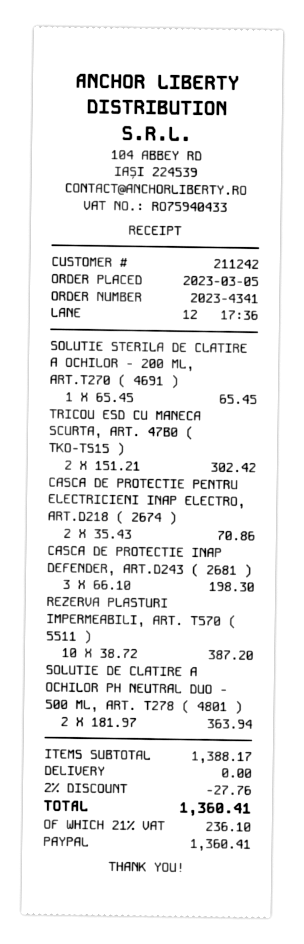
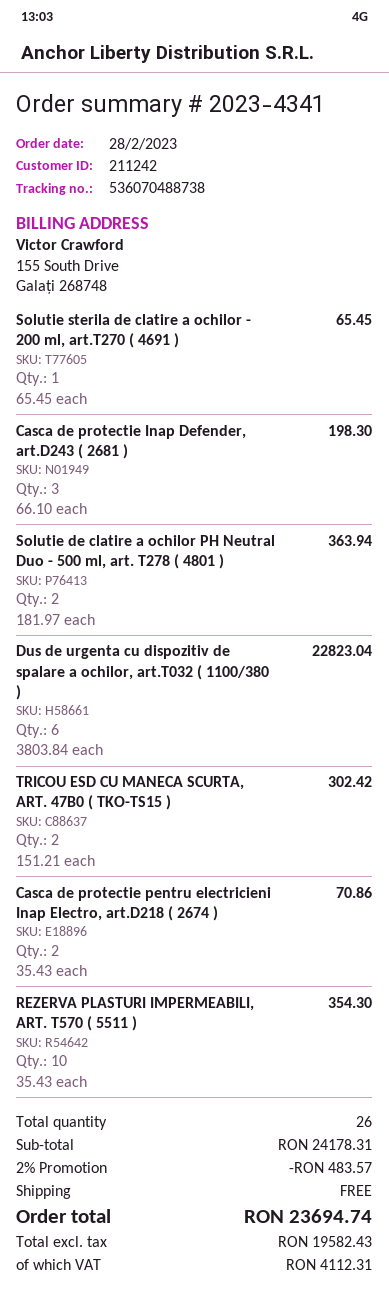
order date: 2023-03-05 -> 2023-02-28
REZERVA PLASTURI IMPERMEABILI, ART. T570 ( 5511 ): 10 x 38.72 = 387.20 -> 10 x 35.43 = 354.30
Dus de urgenta cu dispozitiv de spalare a ochilor, art.T032 ( 1100/380 ): none -> 6 x 3803.84 = 22823.04
subtotal: 1388.17 -> 24178.31
discount: 2% = 27.76 -> 2% = 483.57
tax: 236.10 -> 4112.31
total: 1360.41 -> 23694.74

